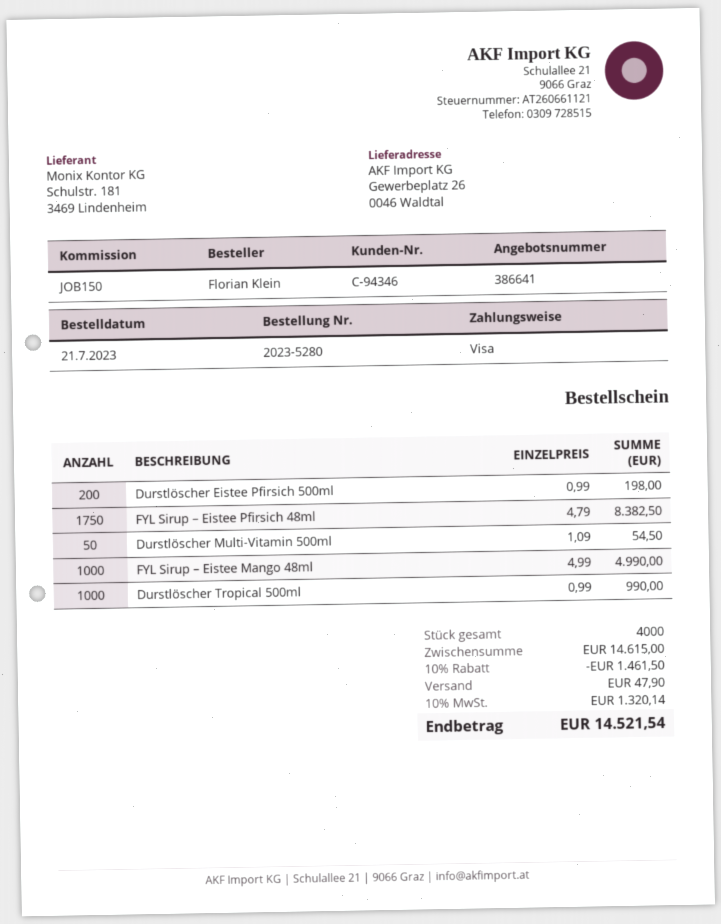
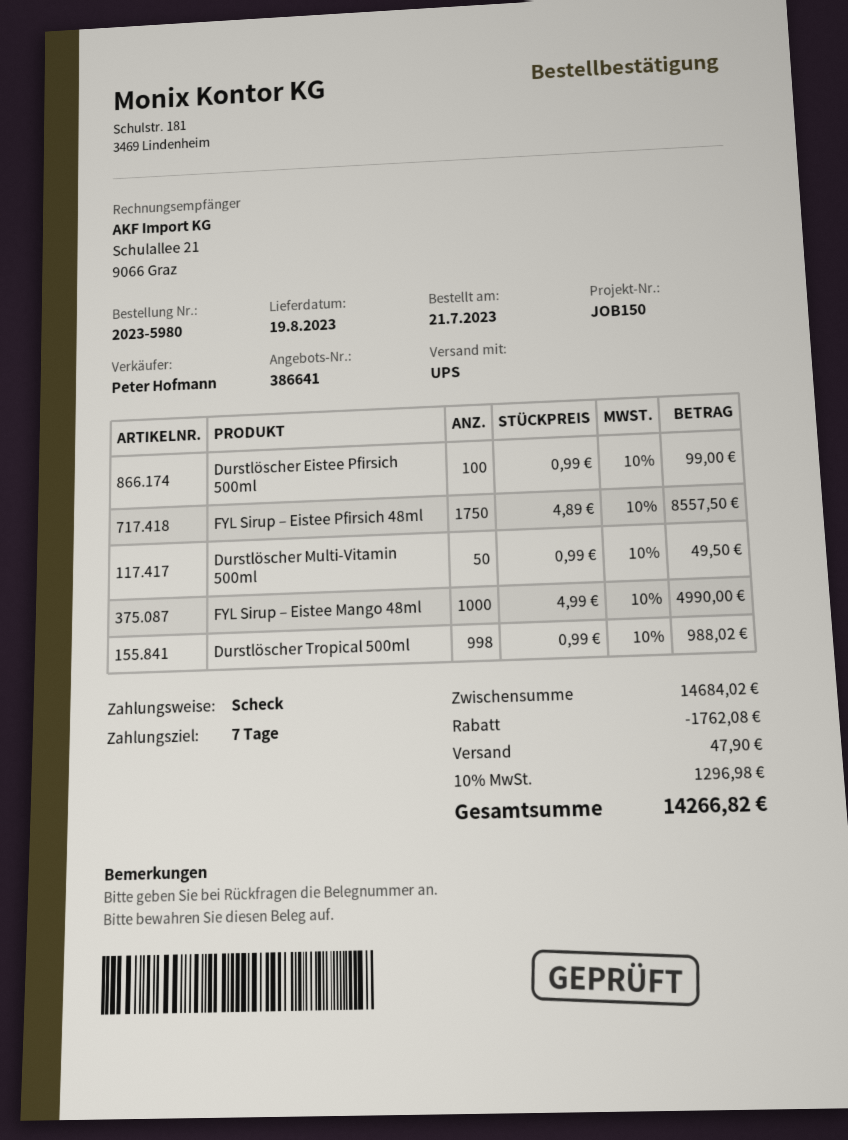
order number: 2023-5280 -> 2023-5980
payment method: Visa -> cheque
Durstlöscher Eistee Pfirsich 500ml: 200 x 0.99 = 198.00 -> 100 x 0.99 = 99.00
FYL Sirup – Eistee Pfirsich 48ml: 1750 x 4.79 = 8382.50 -> 1750 x 4.89 = 8557.50
Durstlöscher Multi-Vitamin 500ml: 50 x 1.09 = 54.50 -> 50 x 0.99 = 49.50
Durstlöscher Tropical 500ml: 1000 x 0.99 = 990.00 -> 998 x 0.99 = 988.02
subtotal: 14615.00 -> 14684.02
discount: 1461.50 -> 1762.08
tax: 10% = 1320.14 -> 10% = 1296.98
total: 14521.54 -> 14266.82

